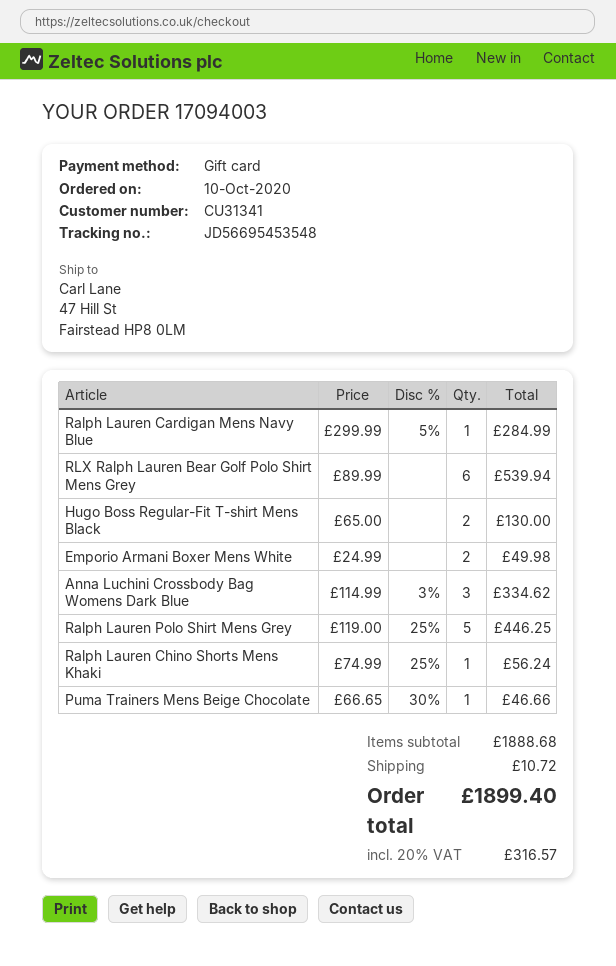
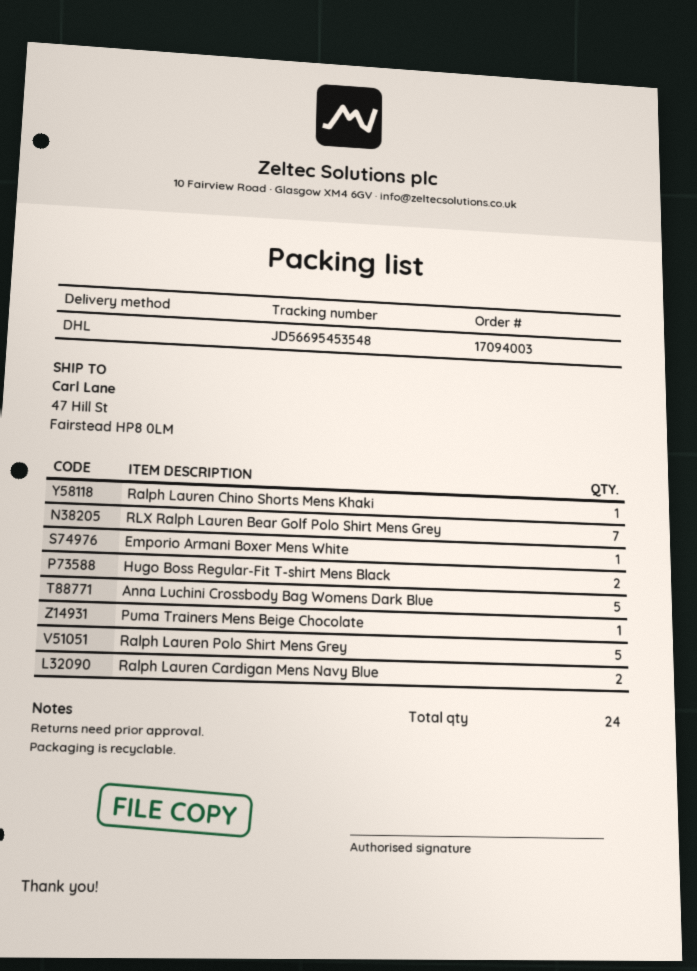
Ralph Lauren Cardigan Mens Navy Blue: 1 -> 2
RLX Ralph Lauren Bear Golf Polo Shirt Mens Grey: 6 -> 7
Emporio Armani Boxer Mens White: 2 -> 1
Anna Luchini Crossbody Bag Womens Dark Blue: 3 -> 5

